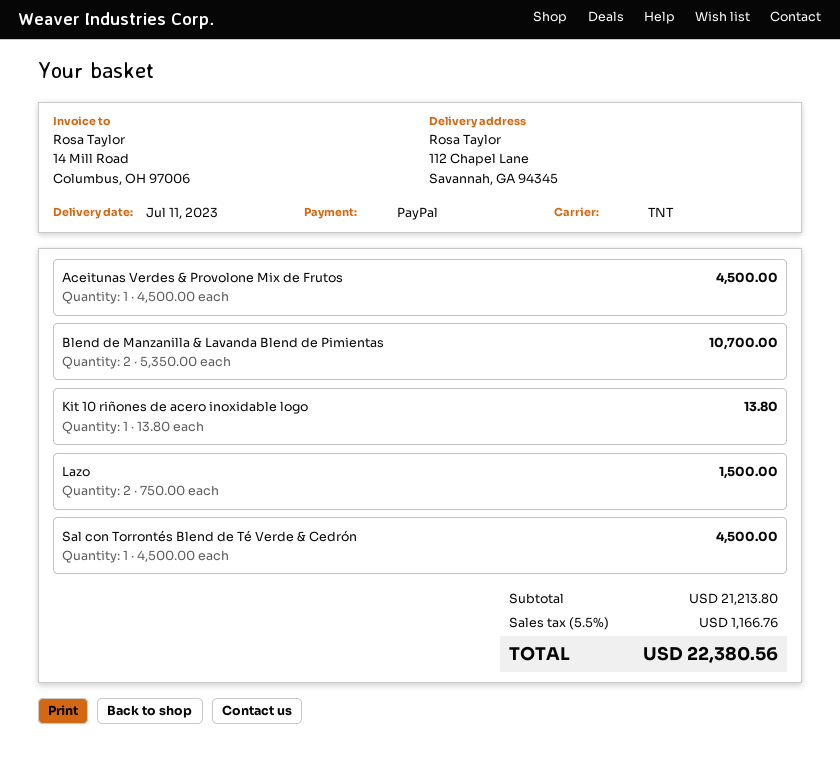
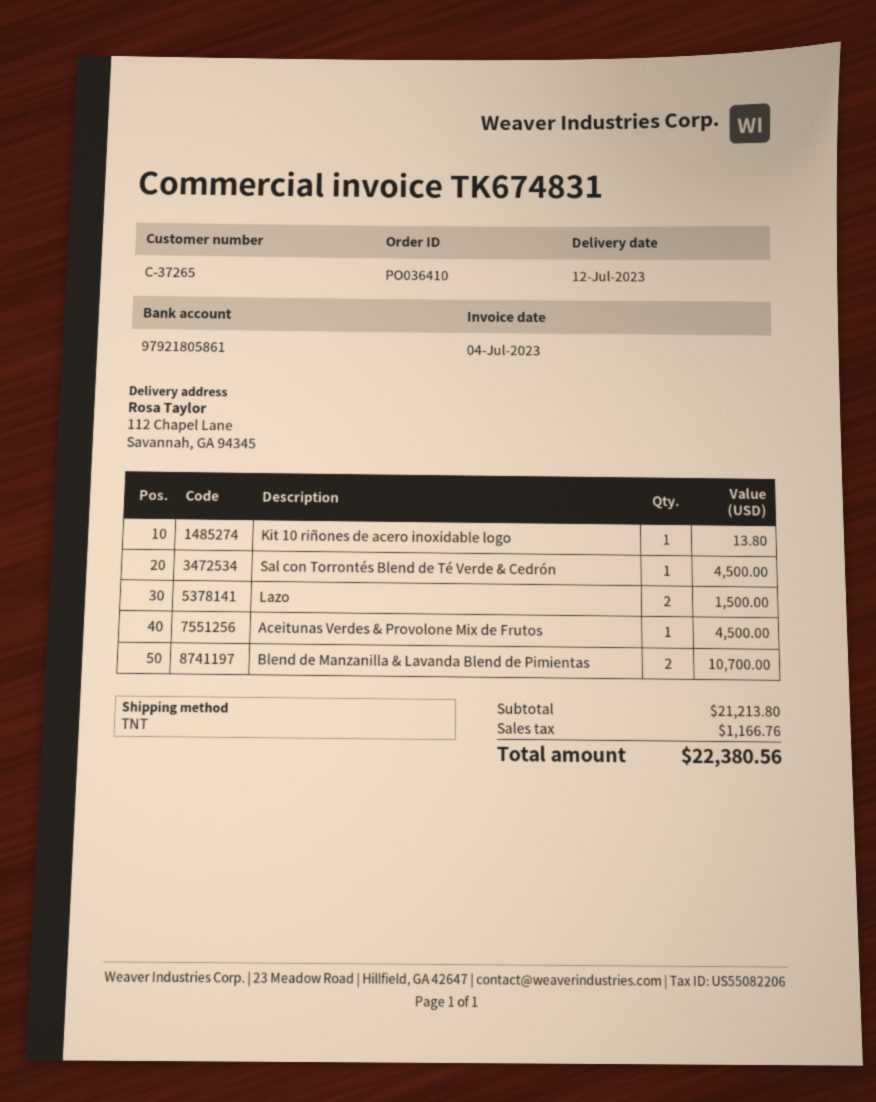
delivery date: 2023-07-11 -> 2023-07-12

